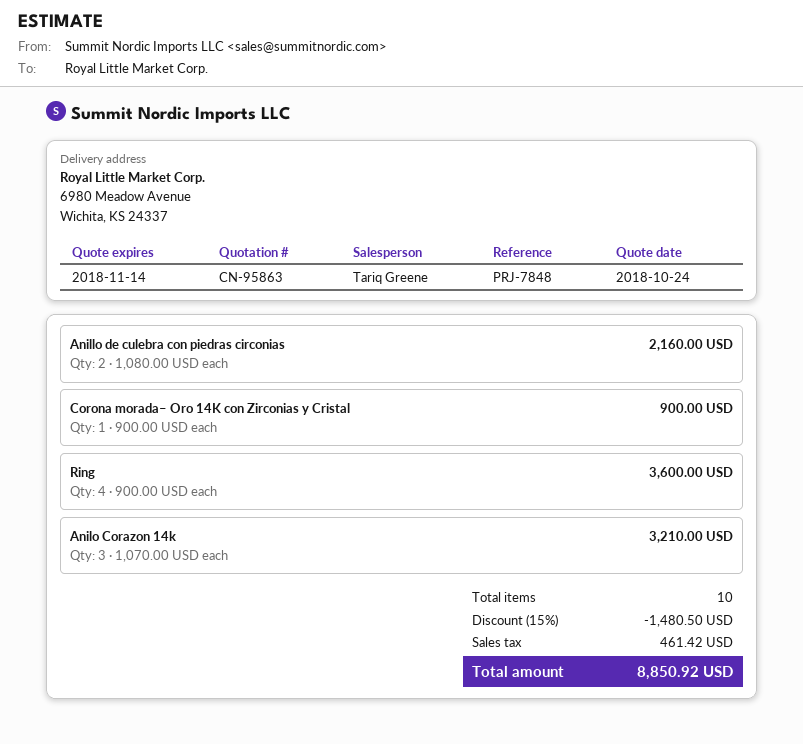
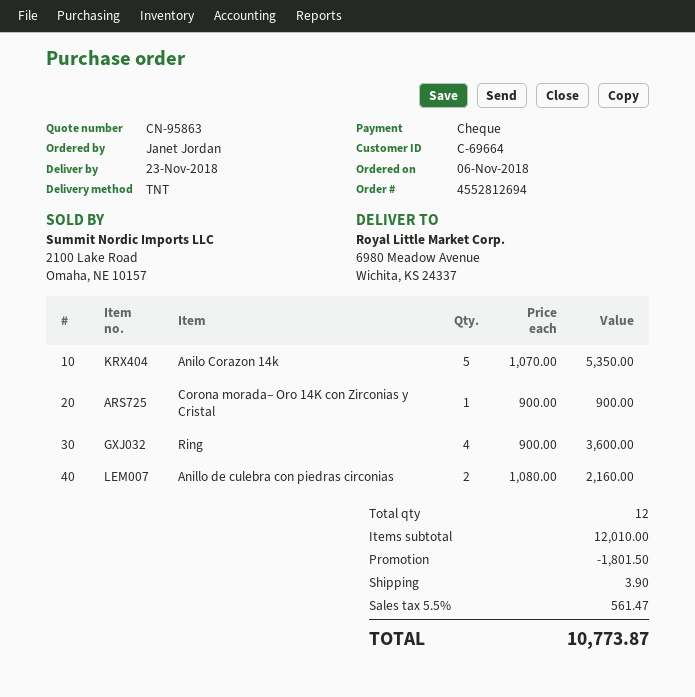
Anilo Corazon 14k: 3 x 1070.00 = 3210.00 -> 5 x 1070.00 = 5350.00
total quantity: 10 -> 12
discount: 1480.50 -> 1801.50
shipping: none -> 3.90
tax: 461.42 -> 561.47
total: 8850.92 -> 10773.87

